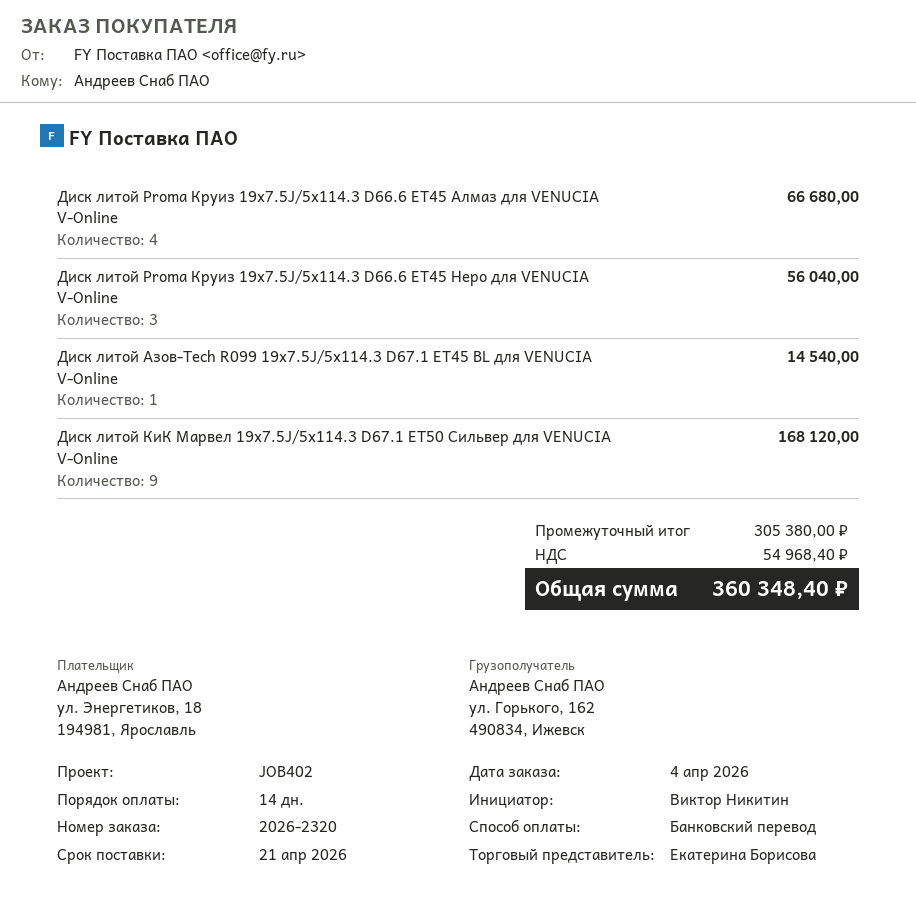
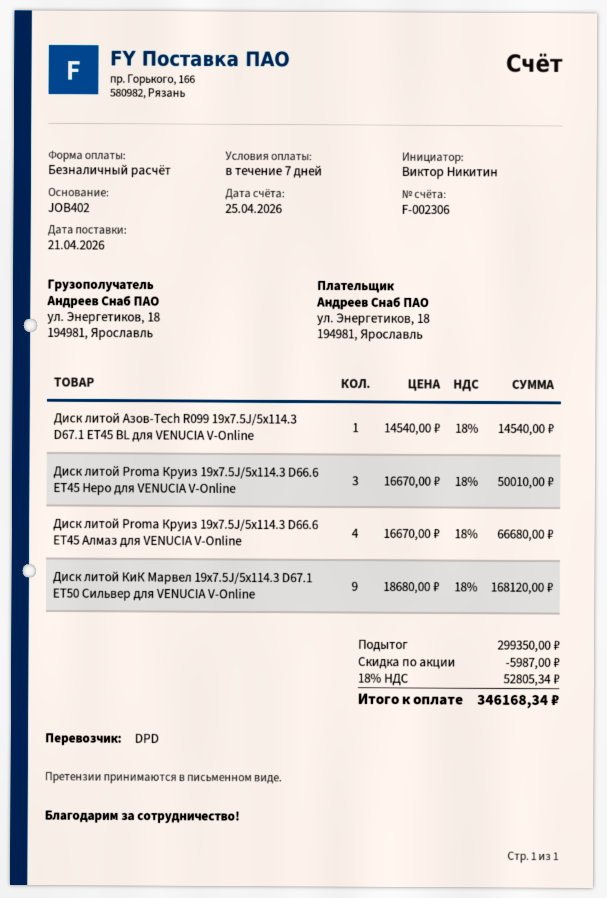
payment terms: 14 days -> 7 days
ship to: ул. Горького, 162, 490834, Ижевск -> ул. Энергетиков, 18, 194981, Ярославль
Диск литой Proma Круиз 19x7.5J/5x114.3 D66.6 ET45 Неро для VENUCIA V-Online: 3 for 56040.00 -> 3 for 50010.00
subtotal: 305380.00 -> 299350.00
discount: none -> 5987.00
tax: 54968.40 -> 52805.34
total: 360348.40 -> 346168.34

